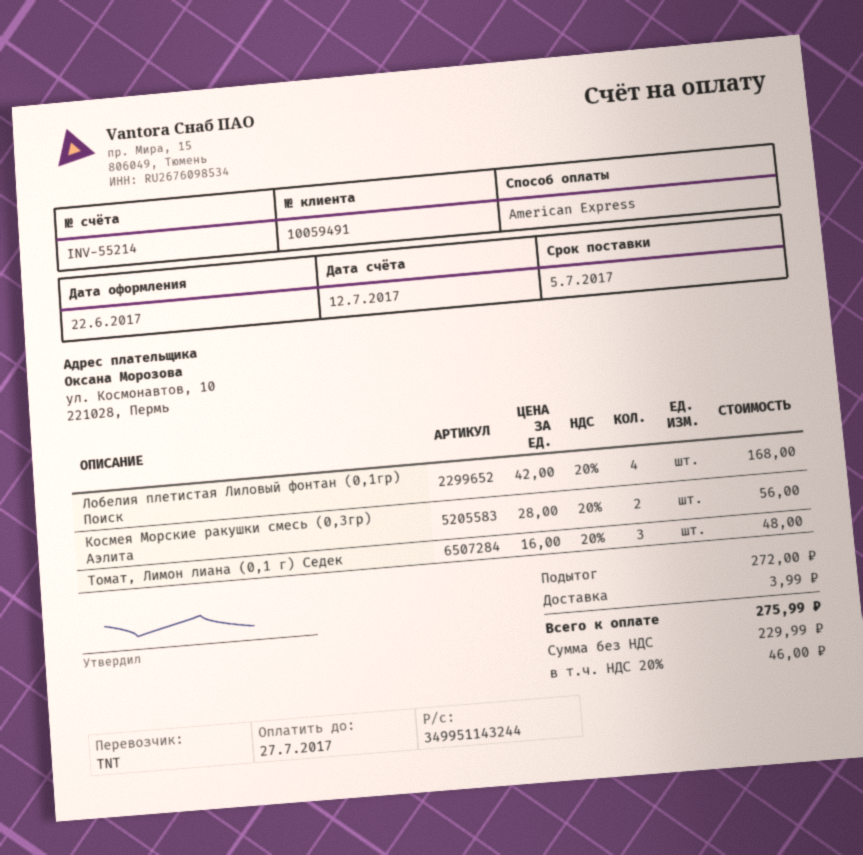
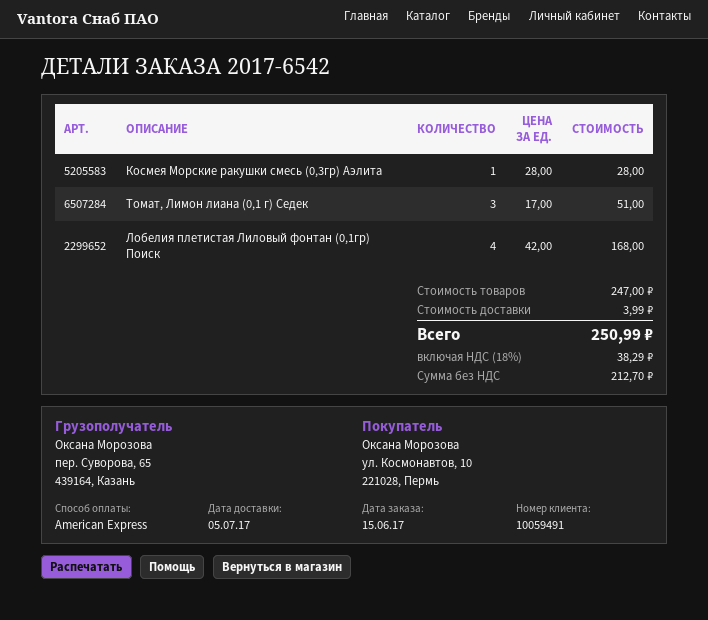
order date: 2017-06-22 -> 2017-06-15
Космея Морские ракушки смесь (0,3гр) Аэлита: 2 x 28.00 = 56.00 -> 1 x 28.00 = 28.00
Томат, Лимон лиана (0,1 г) Седек: 3 x 16.00 = 48.00 -> 3 x 17.00 = 51.00
subtotal: 272.00 -> 247.00
net: 229.99 -> 212.70
tax: 20% = 46.00 -> 18% = 38.29
total: 275.99 -> 250.99

